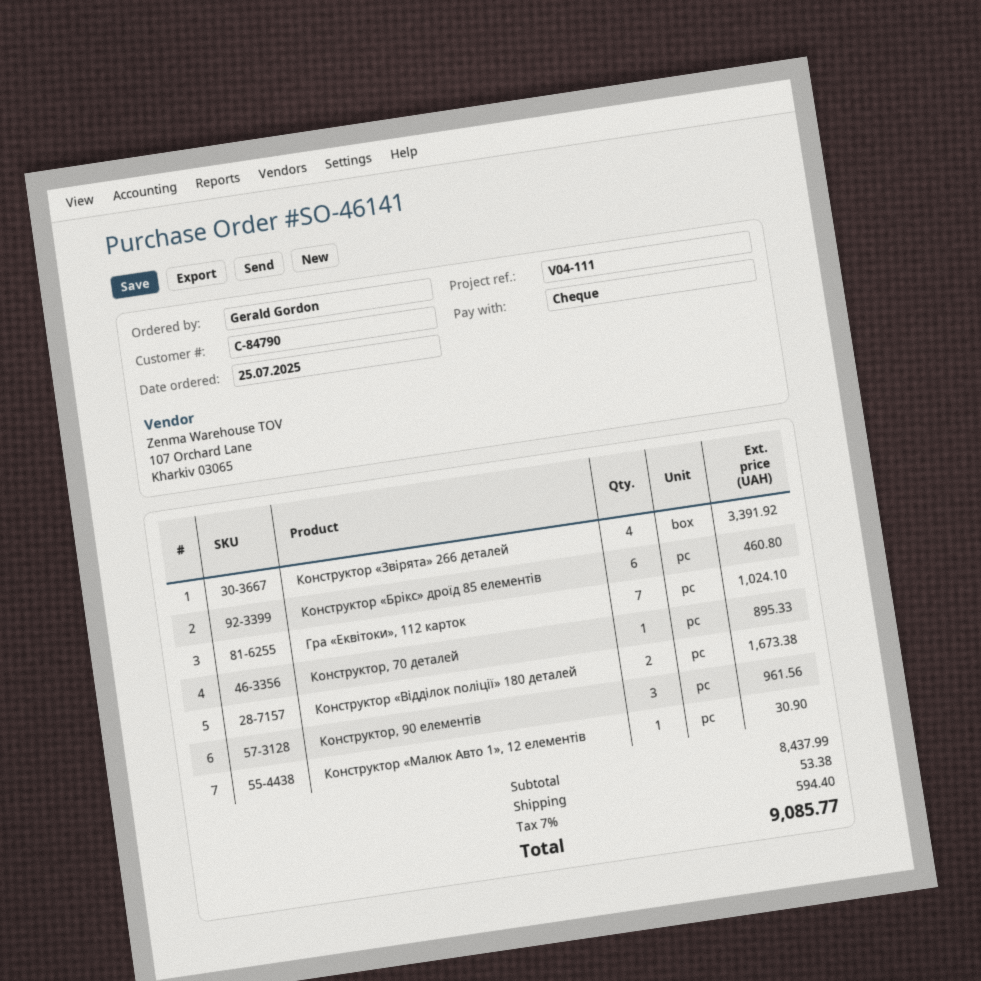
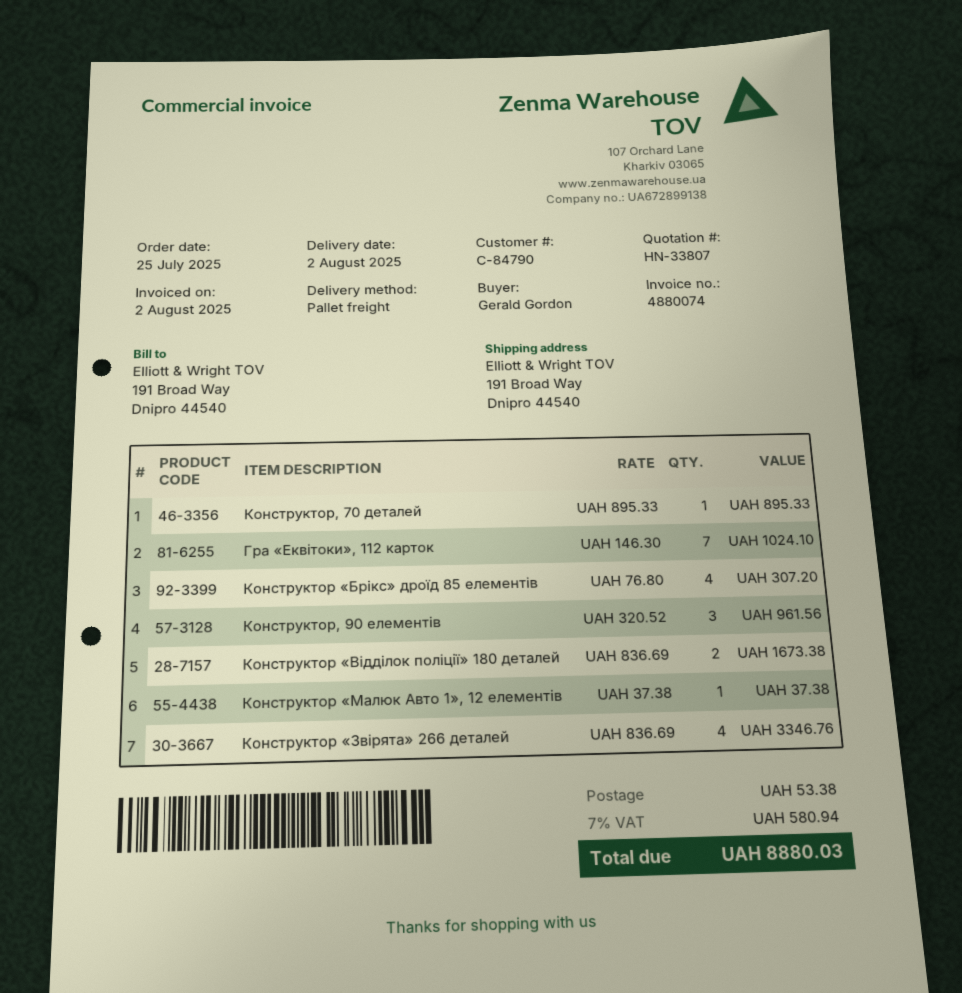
Конструктор «Звірята» 266 деталей: 4 for 3391.92 -> 4 for 3346.76
Конструктор «Брікс» дроїд 85 елементів: 6 for 460.80 -> 4 for 307.20
Конструктор «Малюк Авто 1», 12 елементів: 1 for 30.90 -> 1 for 37.38
tax: 7% = 594.40 -> 7% = 580.94
total: 9085.77 -> 8880.03

